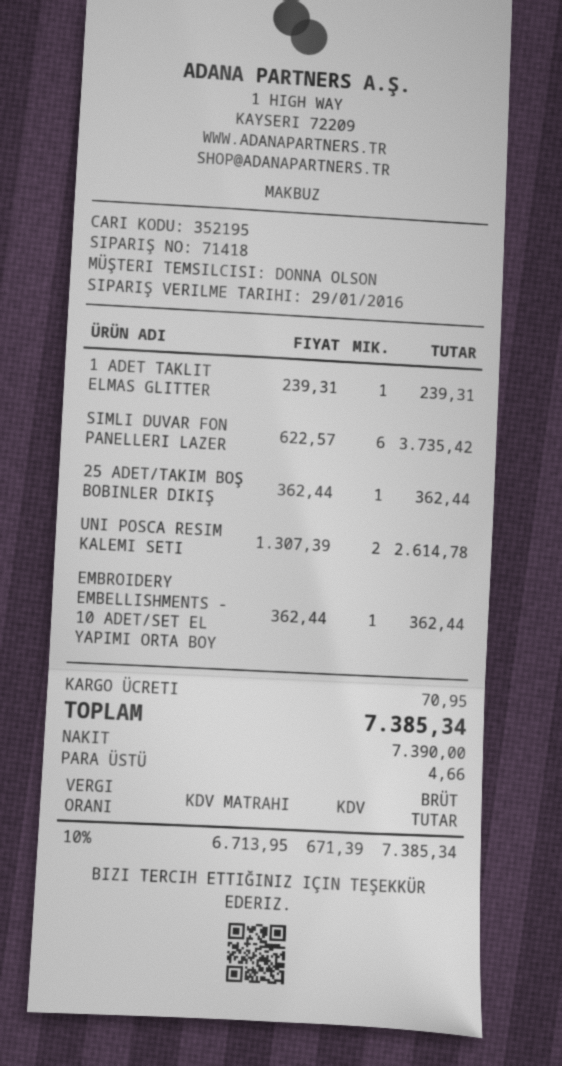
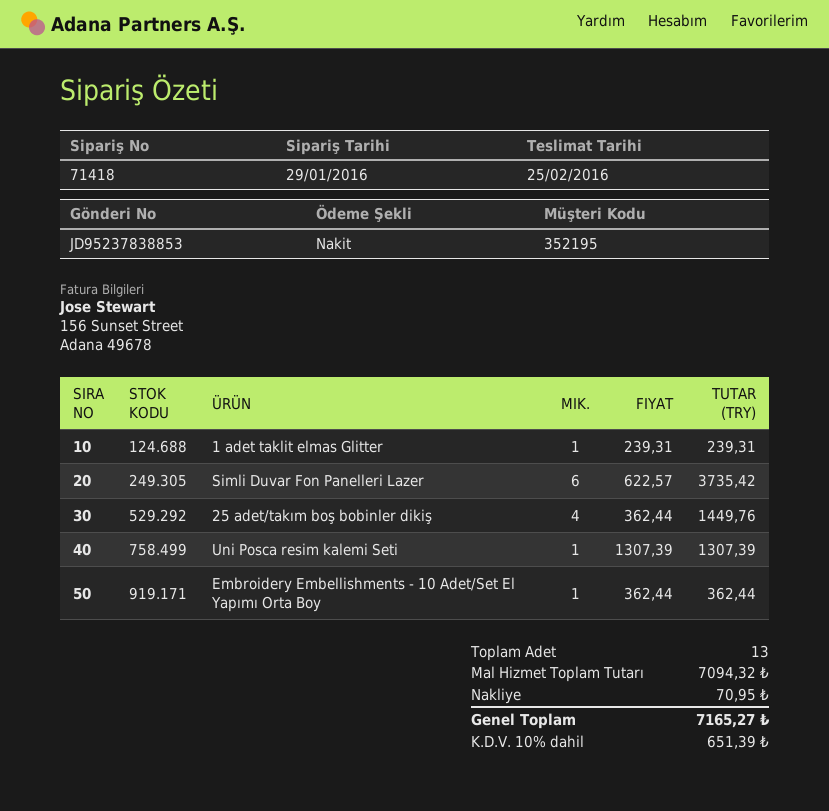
25 ADET/TAKIM BOŞ BOBINLER DIKIŞ: 1 x 362.44 = 362.44 -> 4 x 362.44 = 1449.76
UNI POSCA RESIM KALEMI SETI: 2 x 1307.39 = 2614.78 -> 1 x 1307.39 = 1307.39
tax: 10% = 671.39 -> 10% = 651.39
total: 7385.34 -> 7165.27

